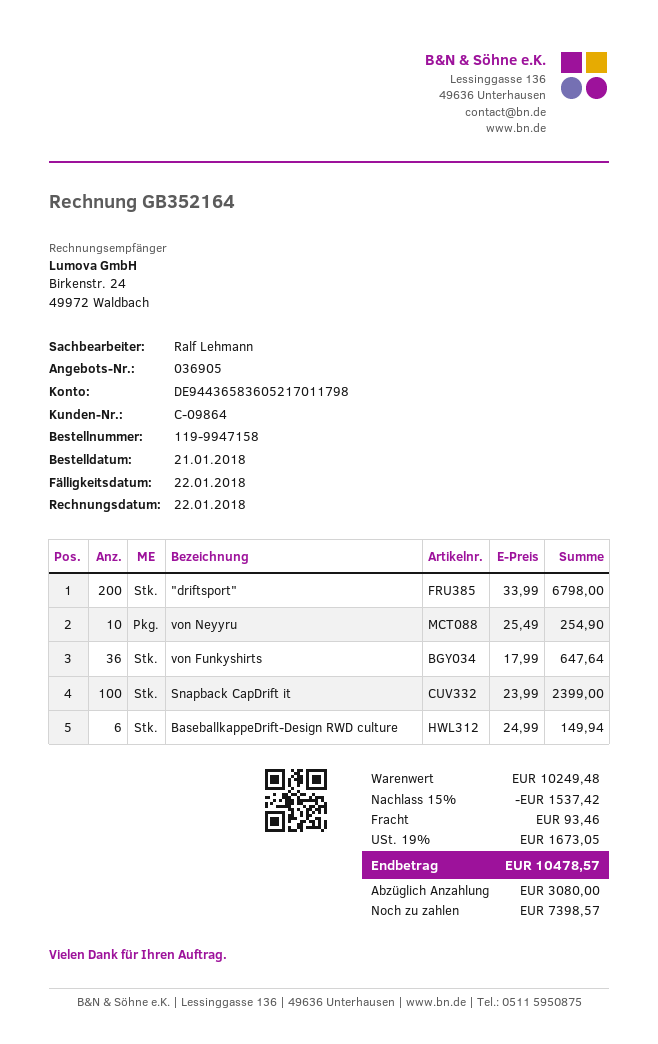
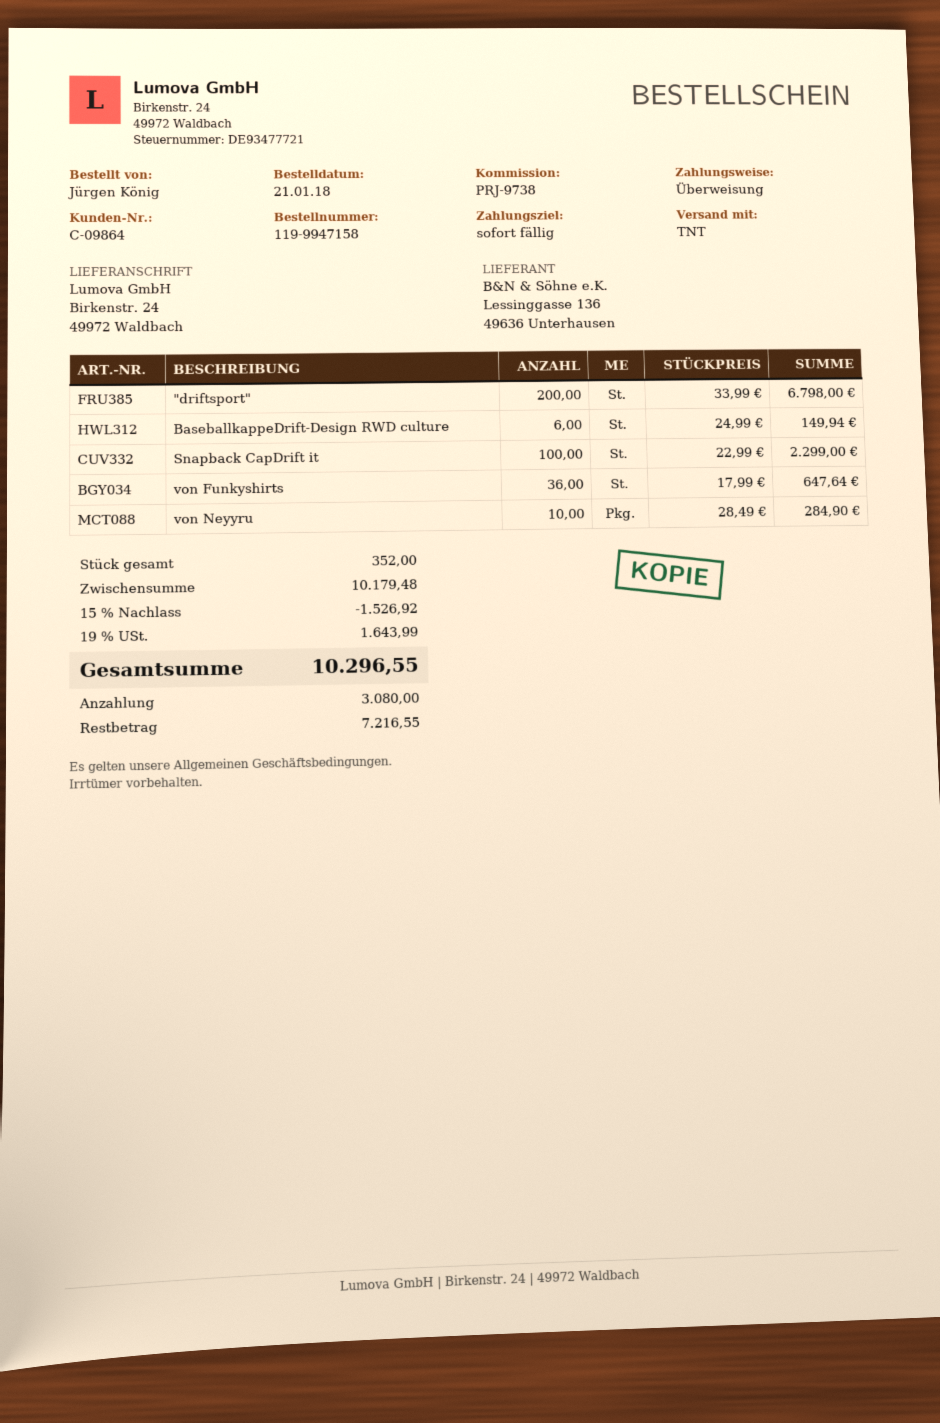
von Neyyru: 10 x 25.49 = 254.90 -> 10 x 28.49 = 284.90
Snapback CapDrift it: 100 x 23.99 = 2399.00 -> 100 x 22.99 = 2299.00
subtotal: 10249.48 -> 10179.48
discount: 15% = 1537.42 -> 15% = 1526.92
shipping: 93.46 -> none
tax: 19% = 1673.05 -> 19% = 1643.99
total: 10478.57 -> 10296.55
balance: 7398.57 -> 7216.55

